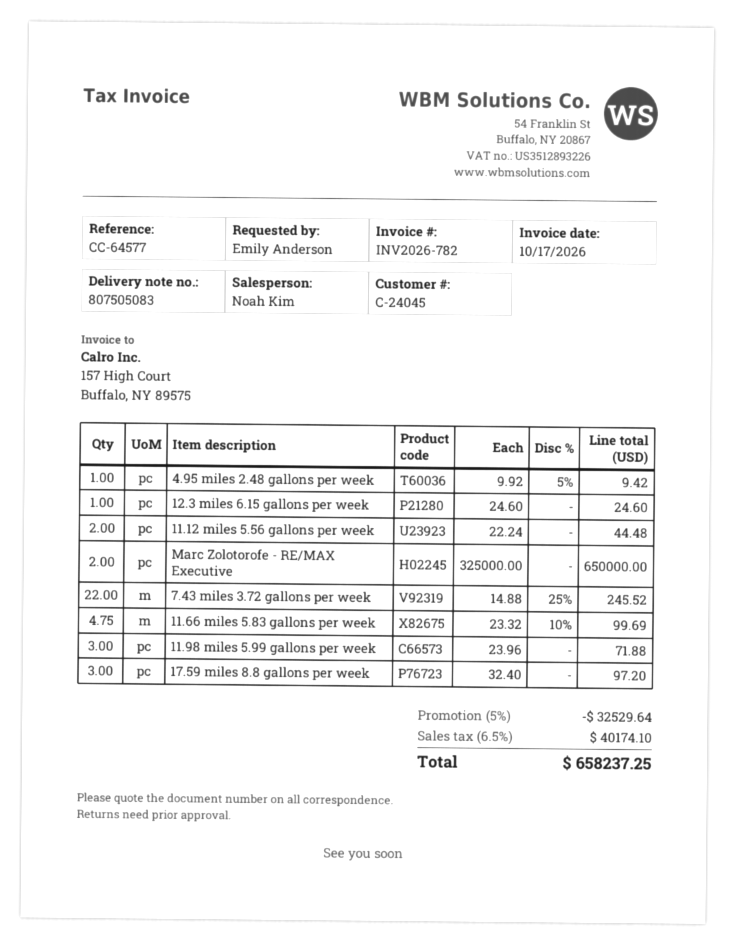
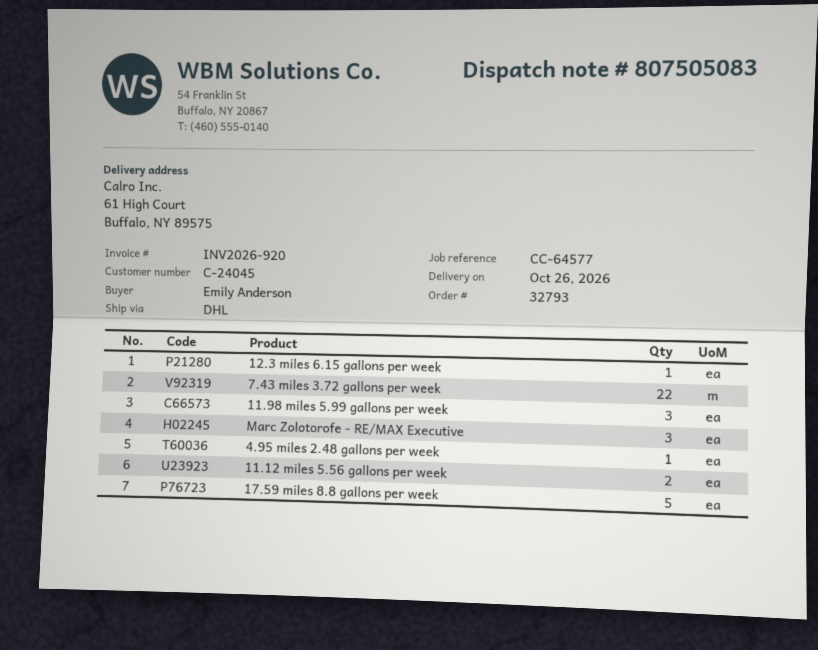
invoice number: INV2026-782 -> INV2026-920
Marc Zolotorofe - RE/MAX Executive: 2 -> 3
11.66 miles 5.83 gallons per week: 4.75 -> none
17.59 miles 8.8 gallons per week: 3 -> 5

